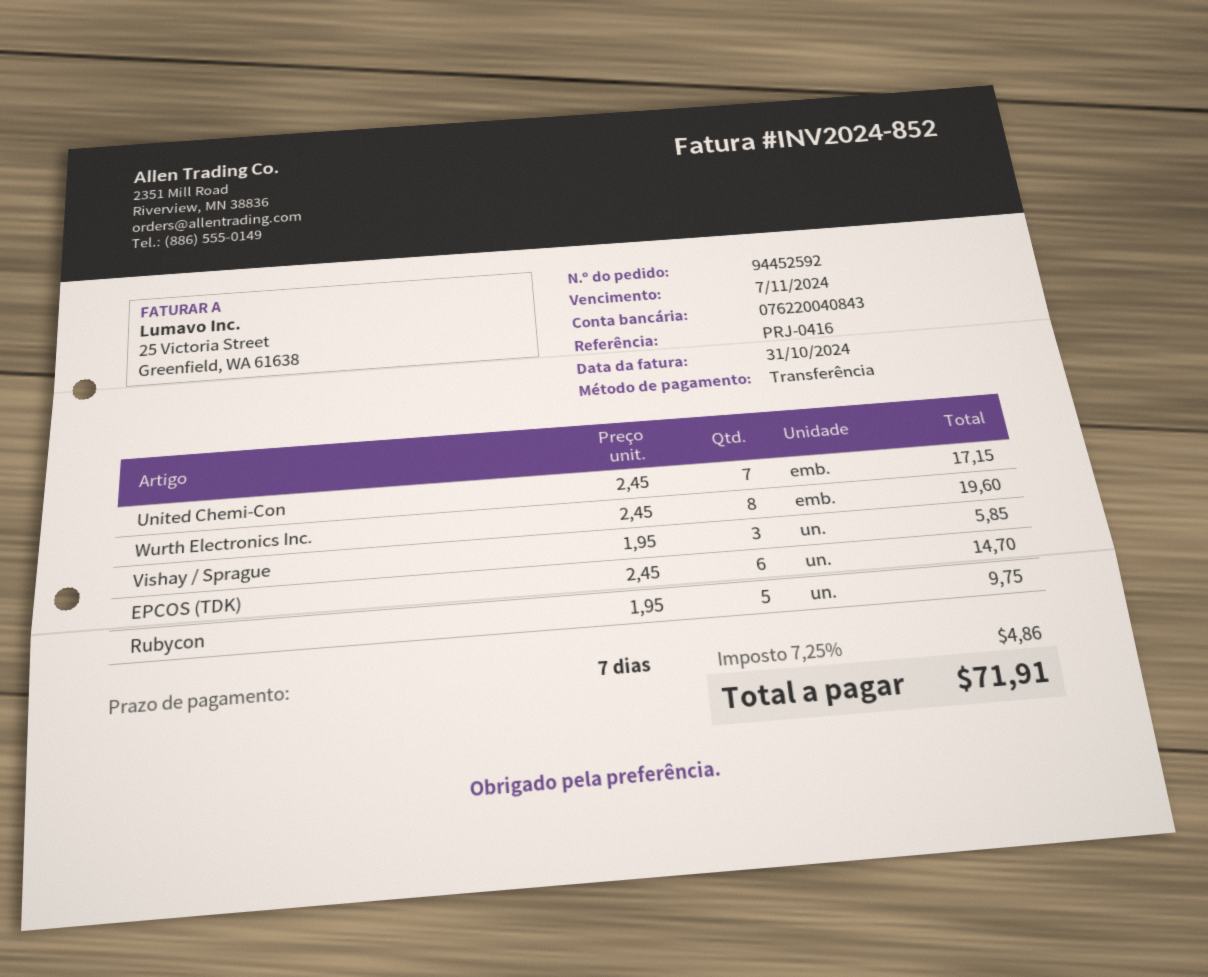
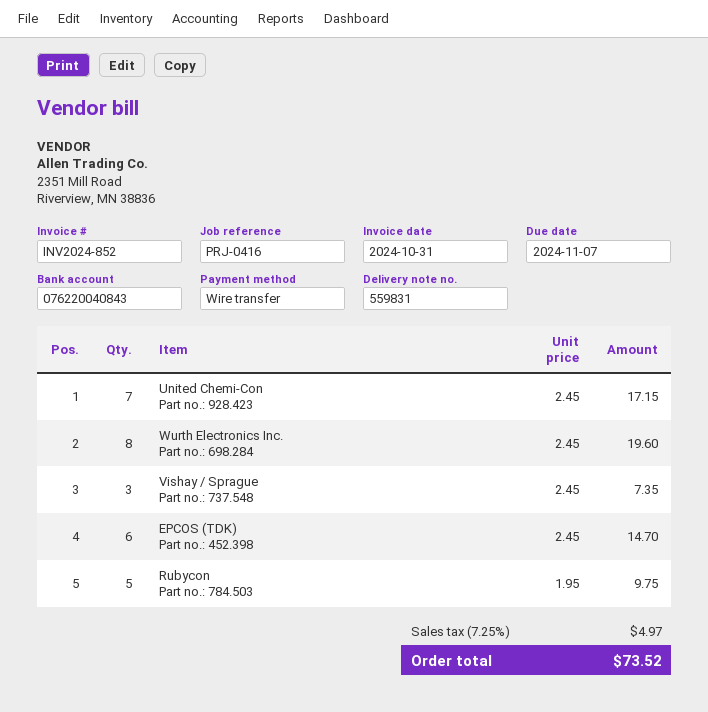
Vishay / Sprague: 3 x 1.95 = 5.85 -> 3 x 2.45 = 7.35
tax: 7.25% = 4.86 -> 7.25% = 4.97
total: 71.91 -> 73.52

